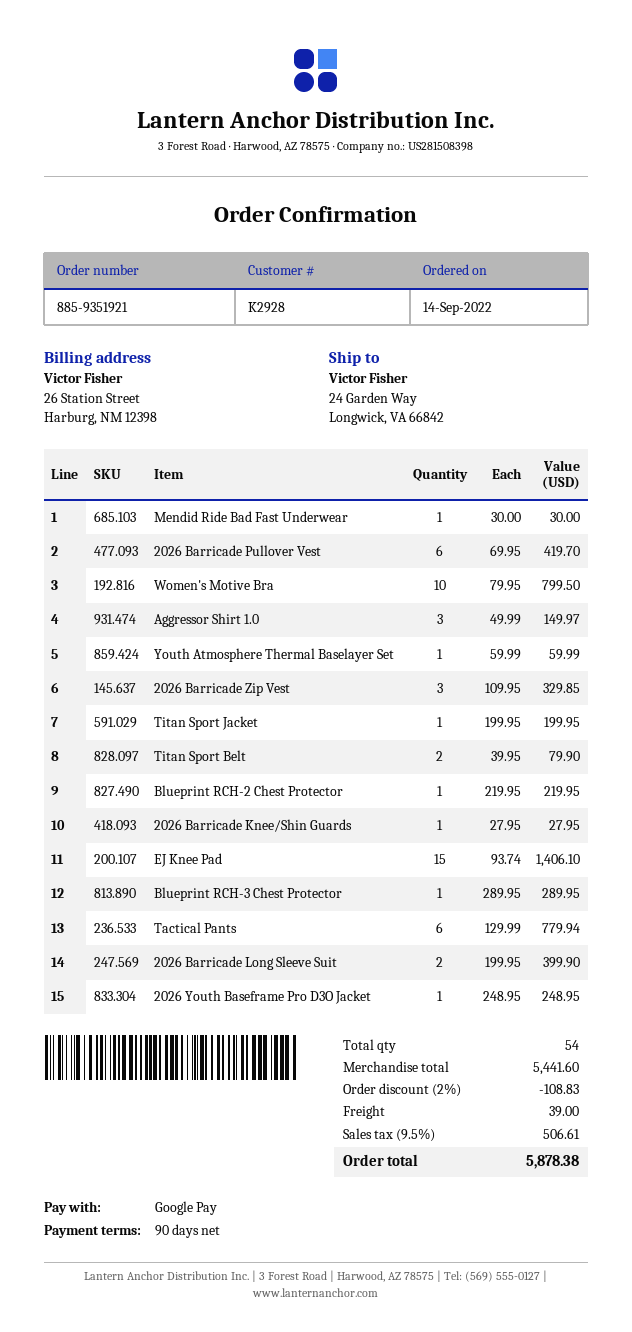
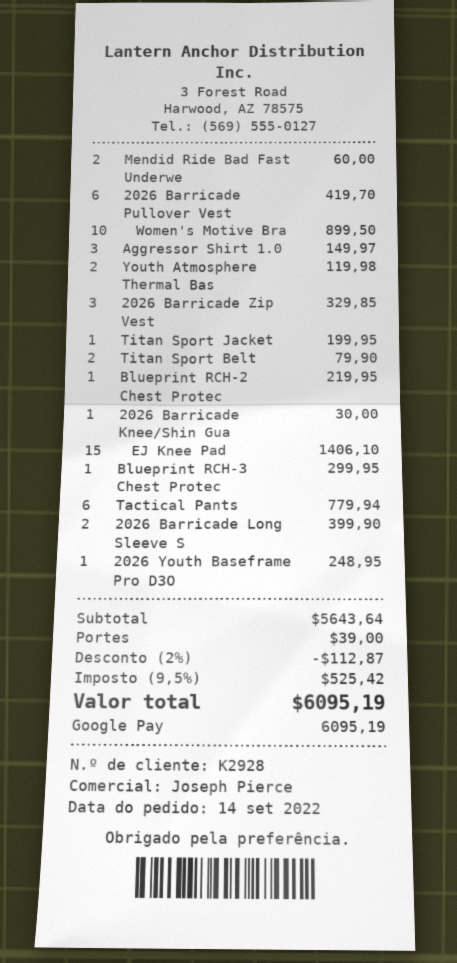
Mendid Ride Bad Fast Underwear: 1 for 30.00 -> 2 for 60.00
Women's Motive Bra: 10 for 799.50 -> 10 for 899.50
Youth Atmosphere Thermal Baselayer Set: 1 for 59.99 -> 2 for 119.98
2026 Barricade Knee/Shin Guards: 1 for 27.95 -> 1 for 30.00
Blueprint RCH-3 Chest Protector: 1 for 289.95 -> 1 for 299.95
subtotal: 5441.60 -> 5643.64
discount: 2% = 108.83 -> 2% = 112.87
tax: 9.5% = 506.61 -> 9.5% = 525.42
total: 5878.38 -> 6095.19

